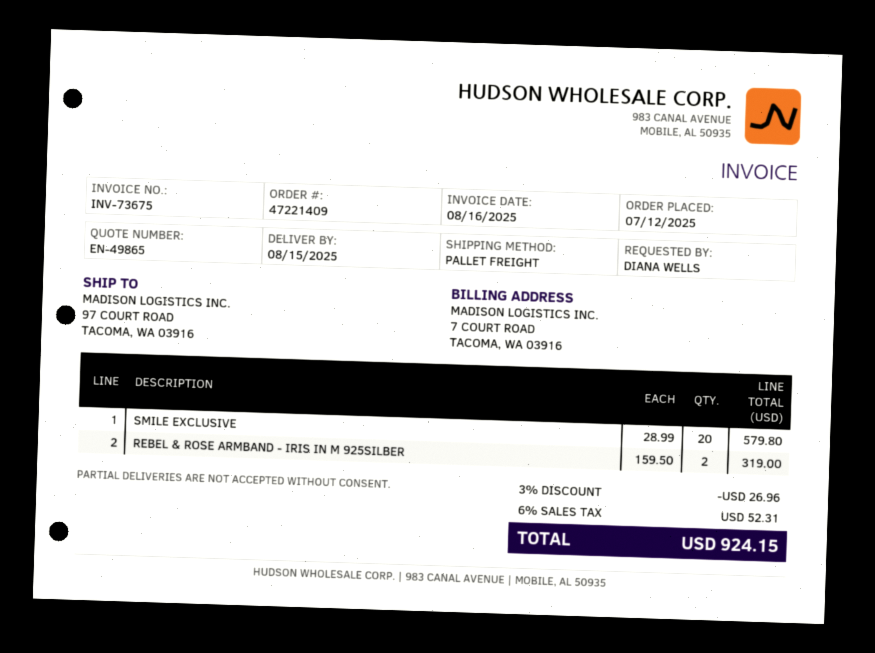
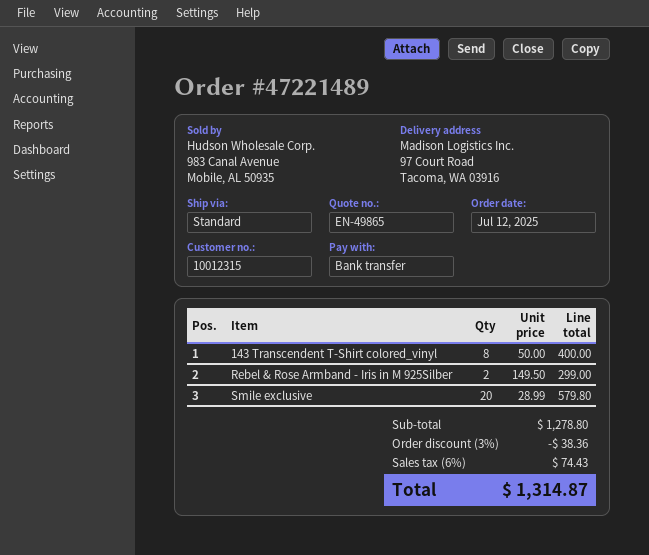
order number: 47221409 -> 47221489
shipping method: pallet freight -> standard
REBEL & ROSE ARMBAND - IRIS IN M 925SILBER: 2 x 159.50 = 319.00 -> 2 x 149.50 = 299.00
143 Transcendent T-Shirt colored_vinyl: none -> 8 x 50.00 = 400.00
discount: 3% = 26.96 -> 3% = 38.36
tax: 6% = 52.31 -> 6% = 74.43
total: 924.15 -> 1314.87

